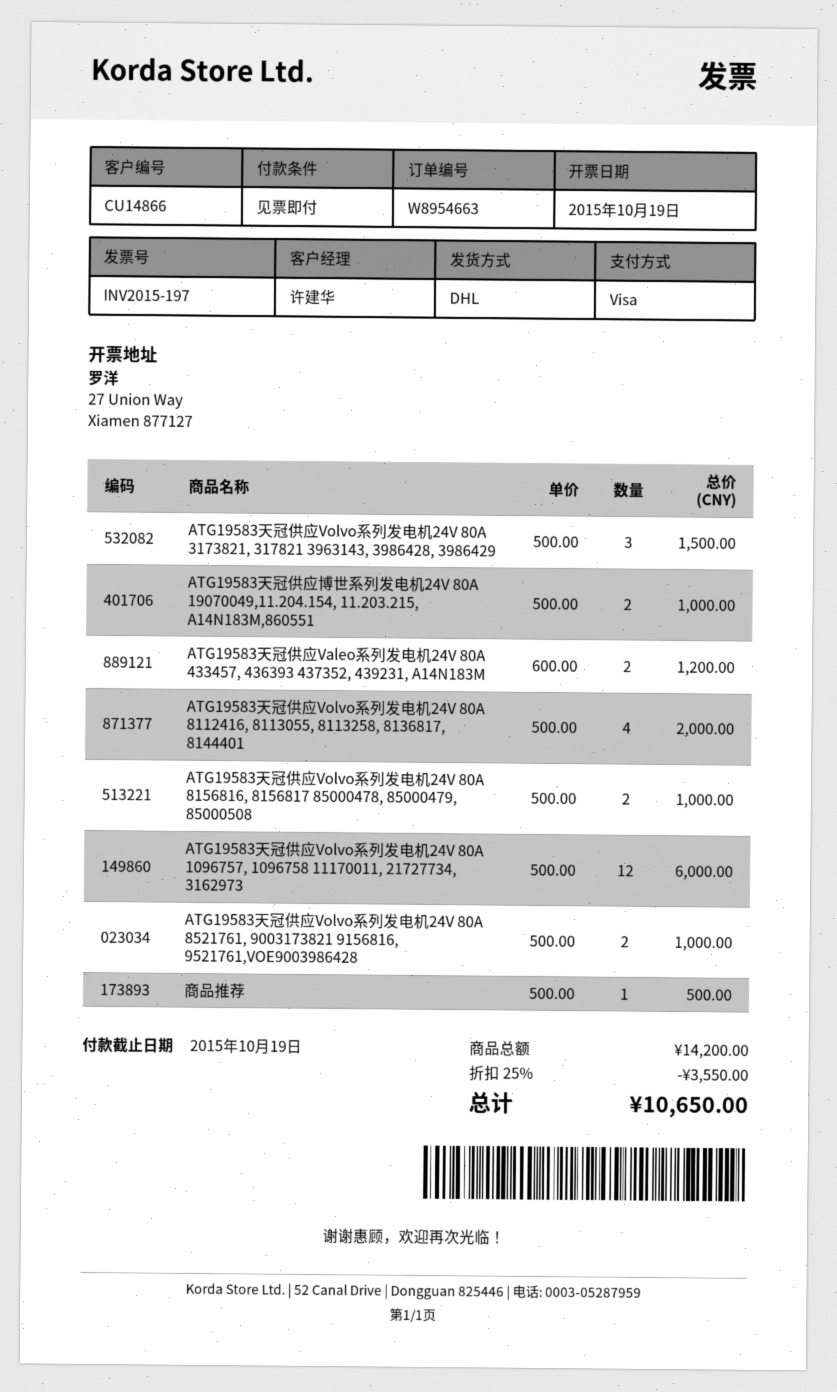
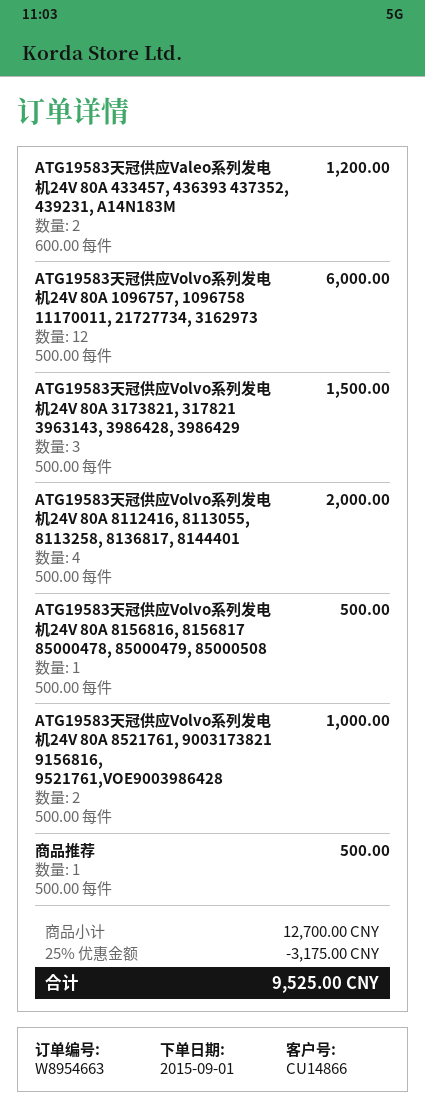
ATG19583天冠供应博世系列发电机24V 80A 19070049,11.204.154, 11.203.215, A14N183M,860551: 2 x 500.00 = 1000.00 -> none
ATG19583天冠供应Volvo系列发电机24V 80A 8156816, 8156817 85000478, 85000479, 85000508: 2 x 500.00 = 1000.00 -> 1 x 500.00 = 500.00
subtotal: 14200.00 -> 12700.00
discount: 25% = 3550.00 -> 25% = 3175.00
total: 10650.00 -> 9525.00

